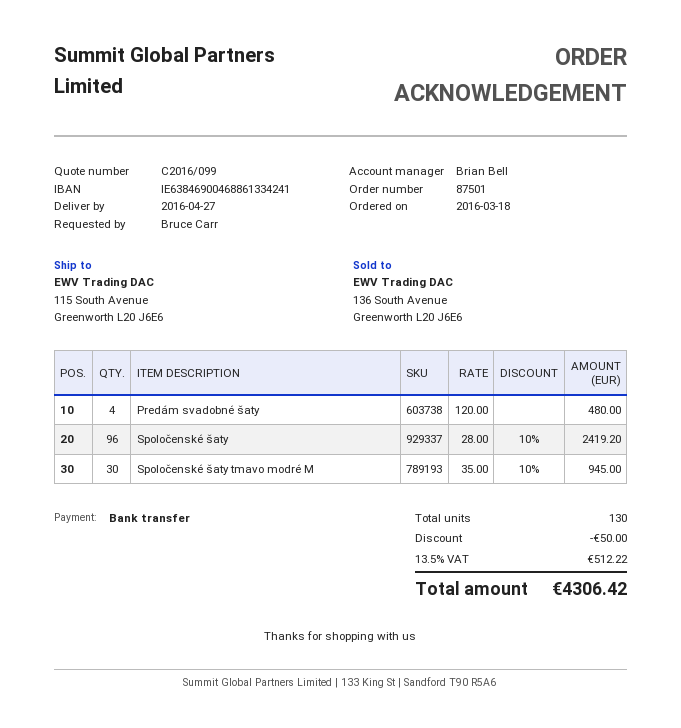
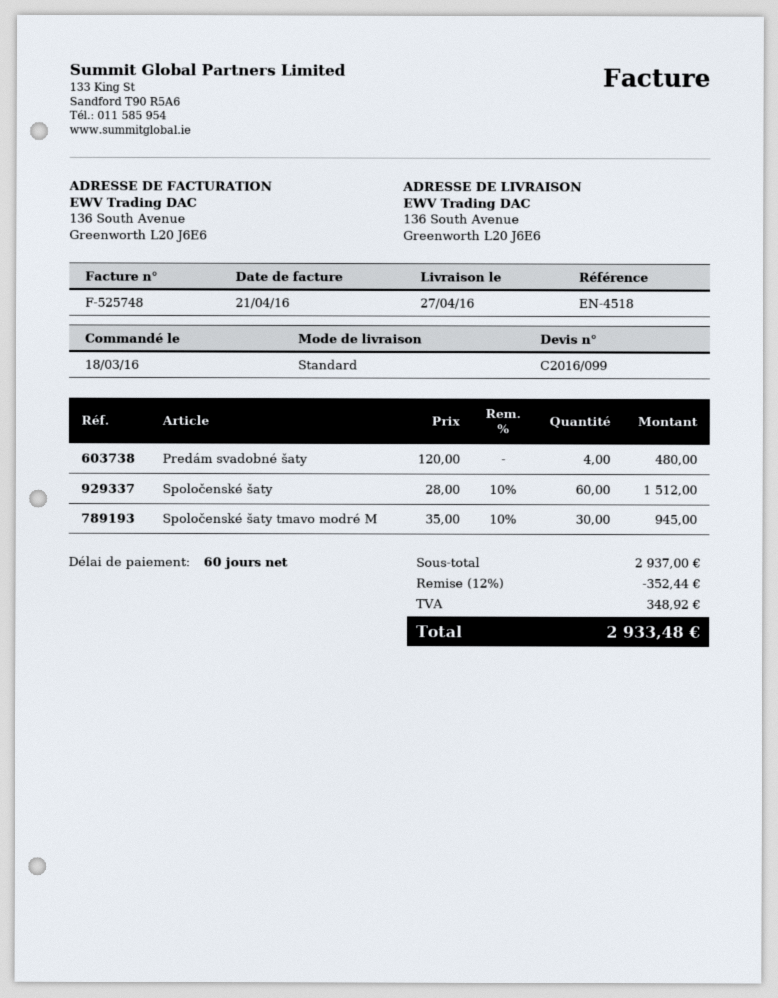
ship to: 115 South Avenue, Greenworth L20 J6E6 -> 136 South Avenue, Greenworth L20 J6E6
Spoločenské šaty: 96 x 28.00 - 10% = 2419.20 -> 60 x 28.00 - 10% = 1512.00
discount: 50.00 -> 352.44
tax: 512.22 -> 348.92
total: 4306.42 -> 2933.48

